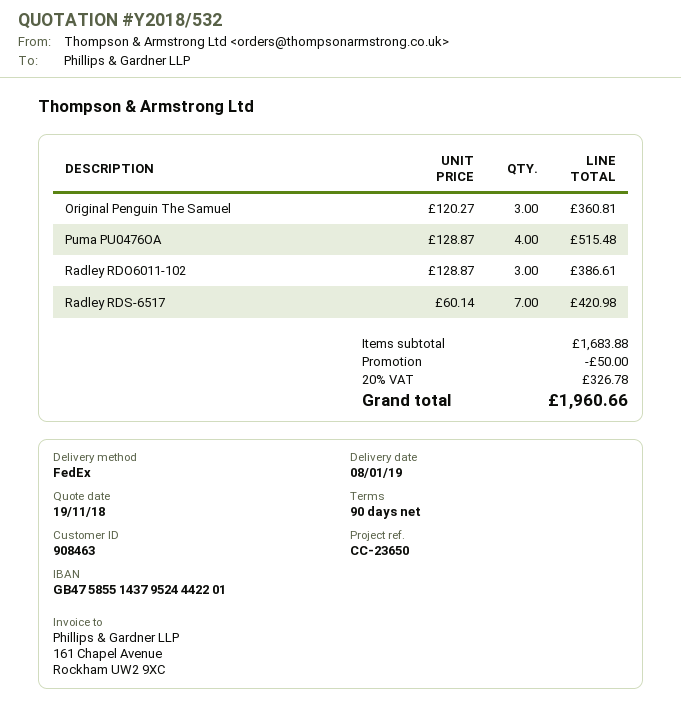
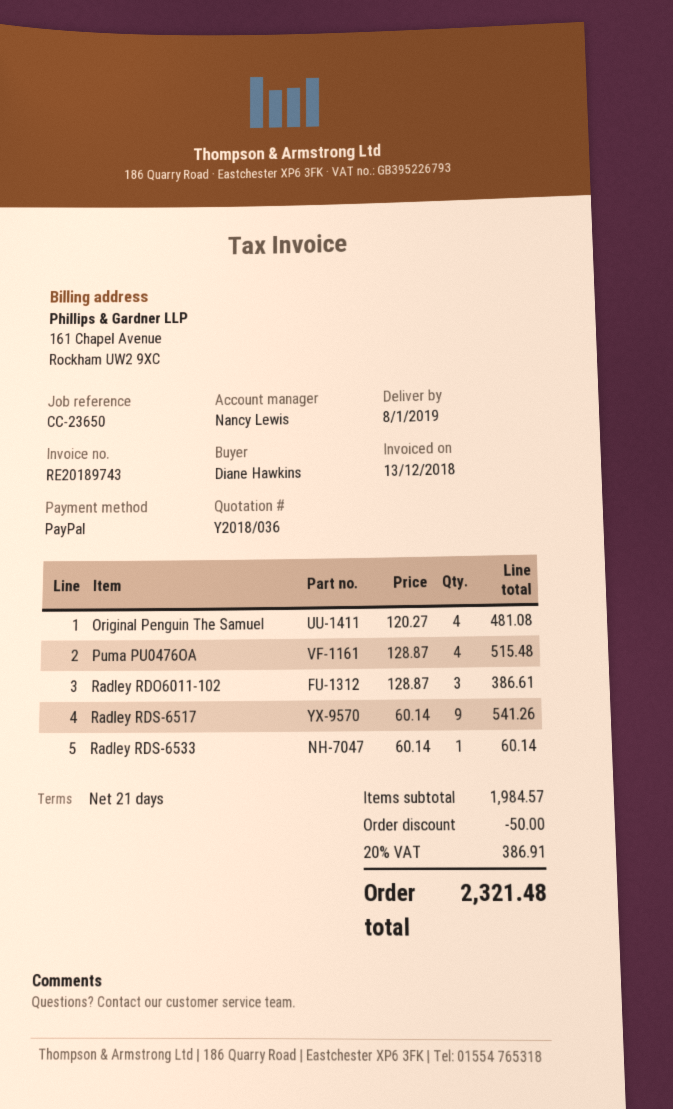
quote number: Y2018/532 -> Y2018/036
payment terms: 90 days -> 21 days
Original Penguin The Samuel: 3 x 120.27 = 360.81 -> 4 x 120.27 = 481.08
Radley RDS-6517: 7 x 60.14 = 420.98 -> 9 x 60.14 = 541.26
Radley RDS-6533: none -> 1 x 60.14 = 60.14
subtotal: 1683.88 -> 1984.57
tax: 20% = 326.78 -> 20% = 386.91
total: 1960.66 -> 2321.48

